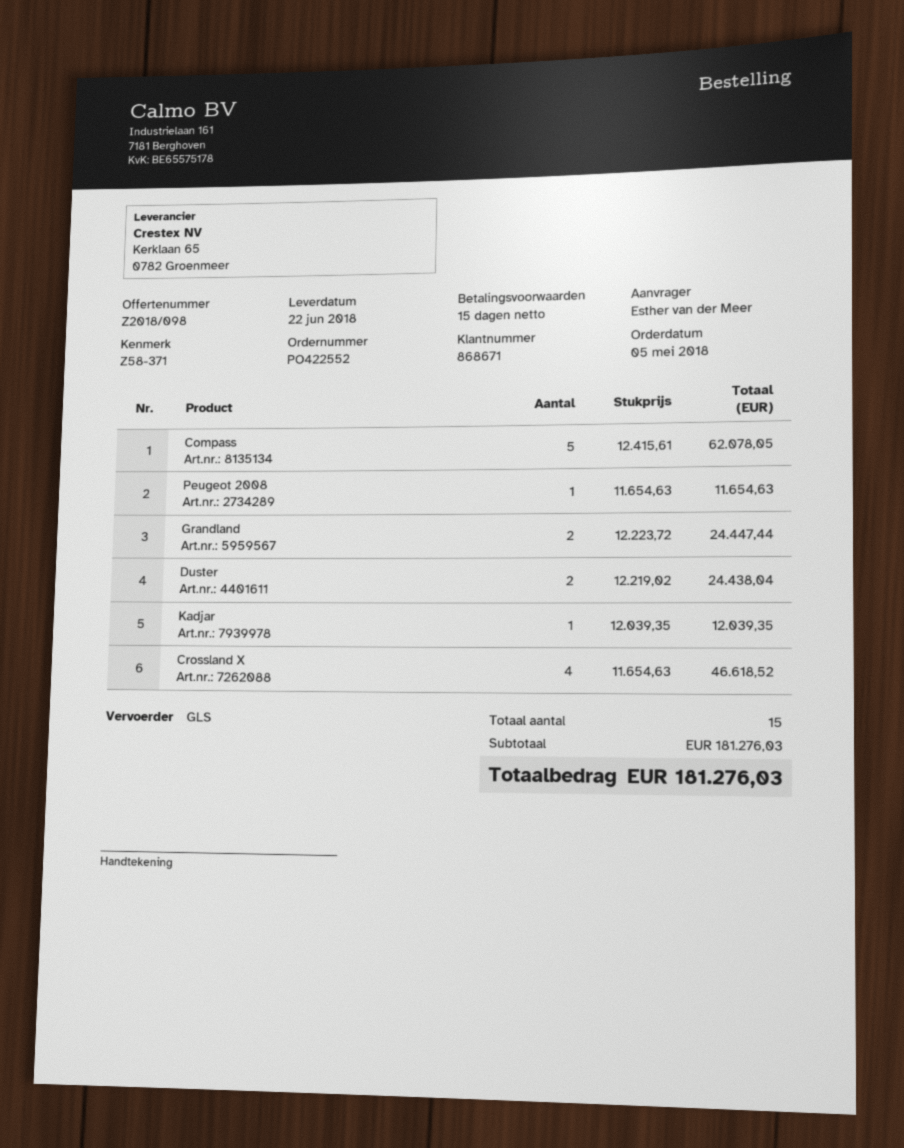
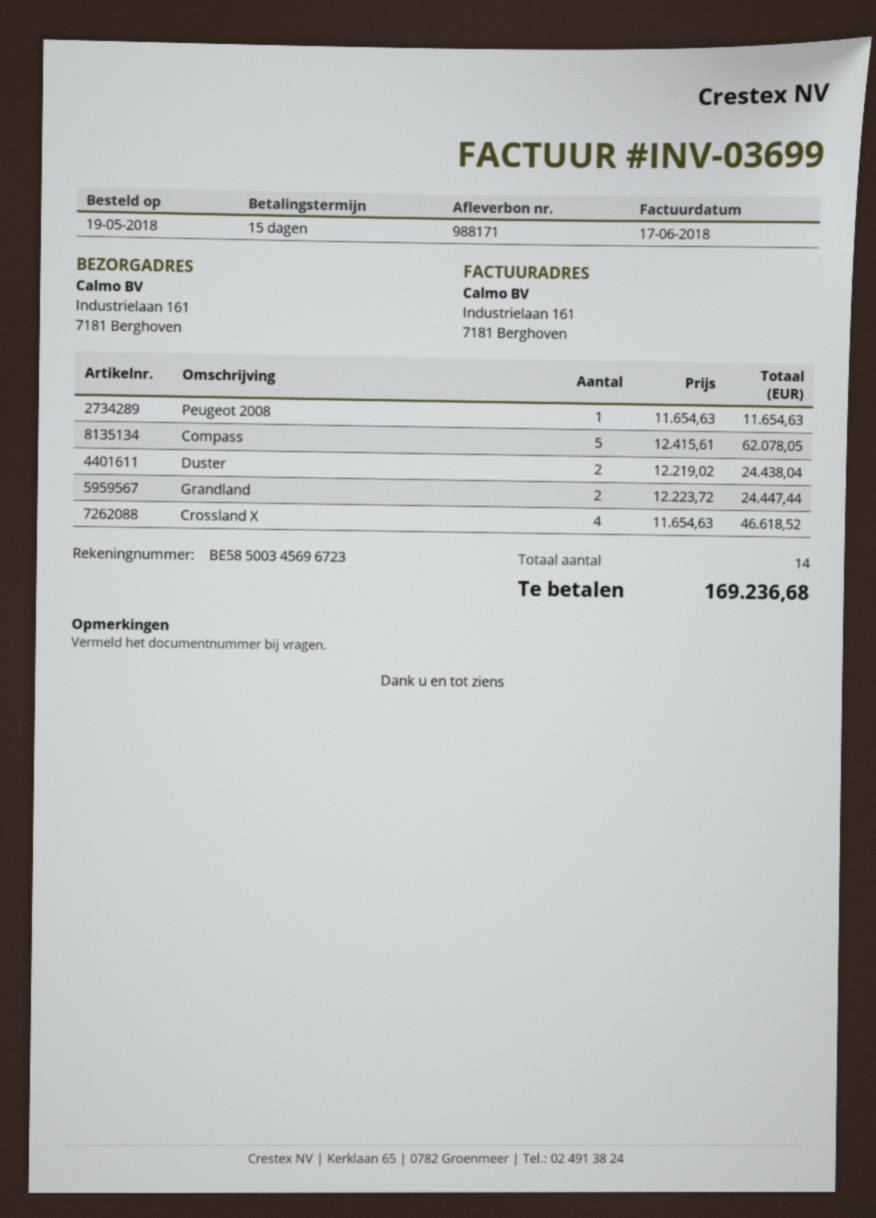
order date: 2018-05-05 -> 2018-05-19
Kadjar: 1 x 12039.35 = 12039.35 -> none
total quantity: 15 -> 14
total: 181276.03 -> 169236.68

